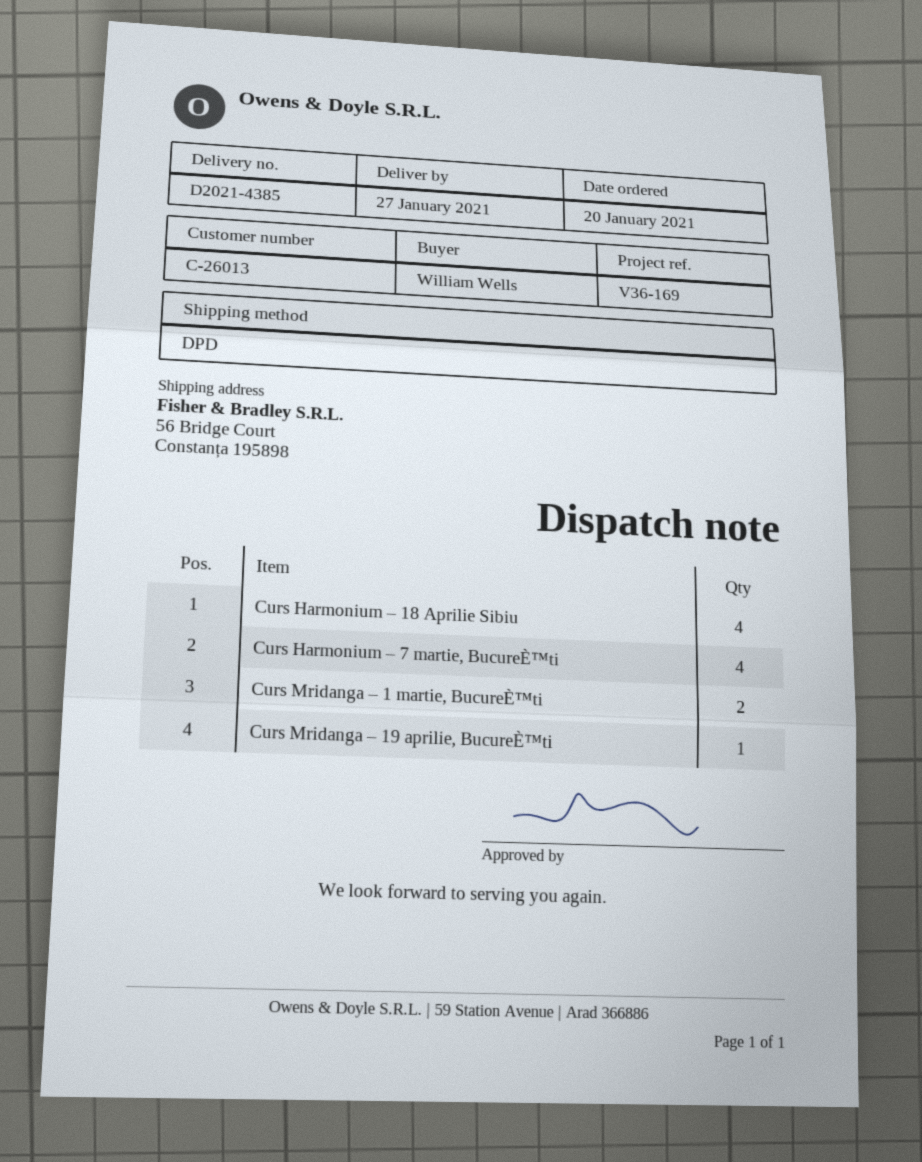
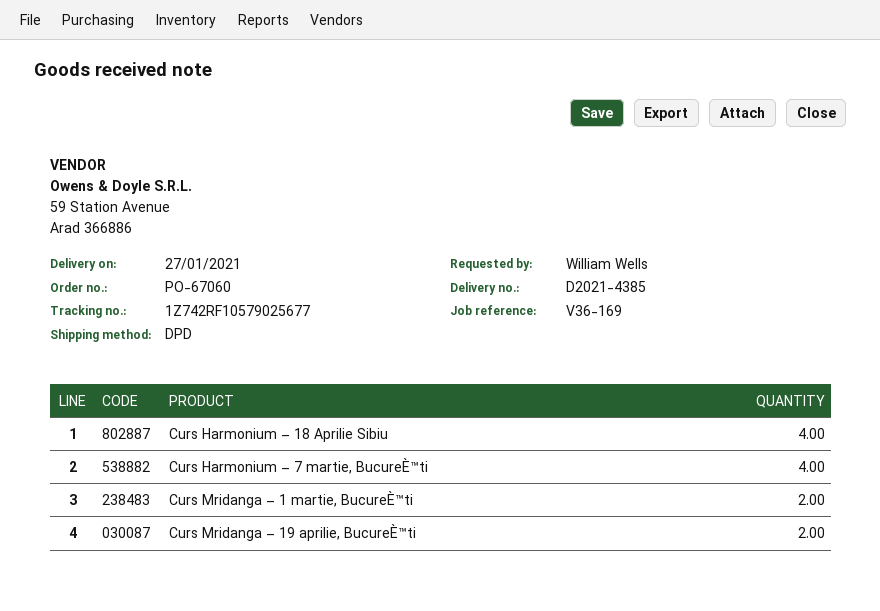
Curs Mridanga – 19 aprilie, BucureÈ™ti: 1 -> 2

